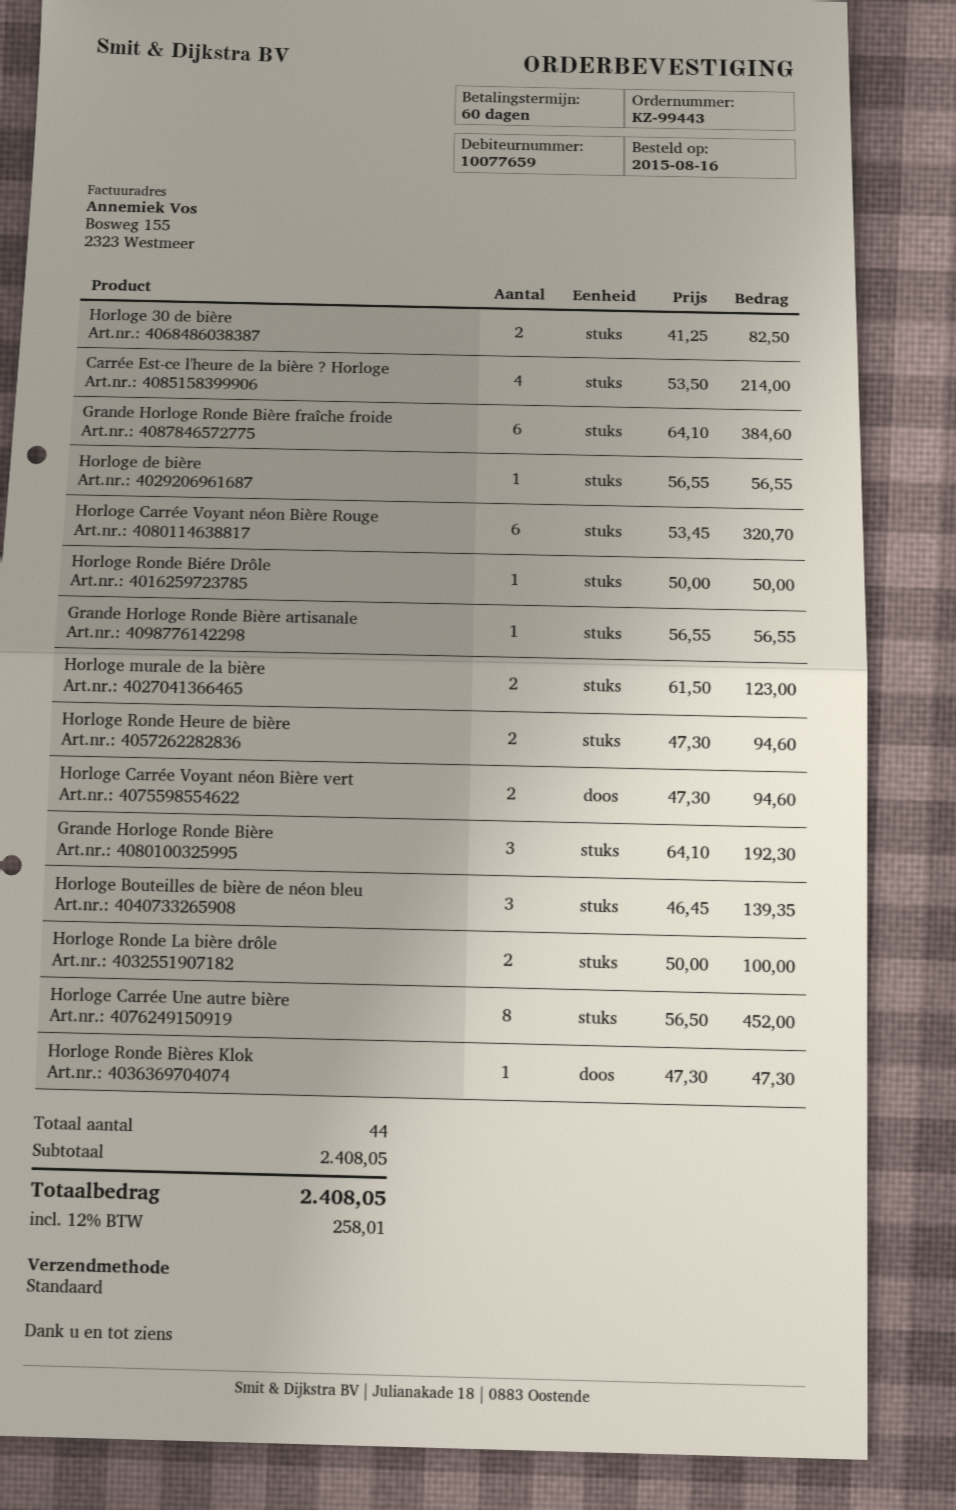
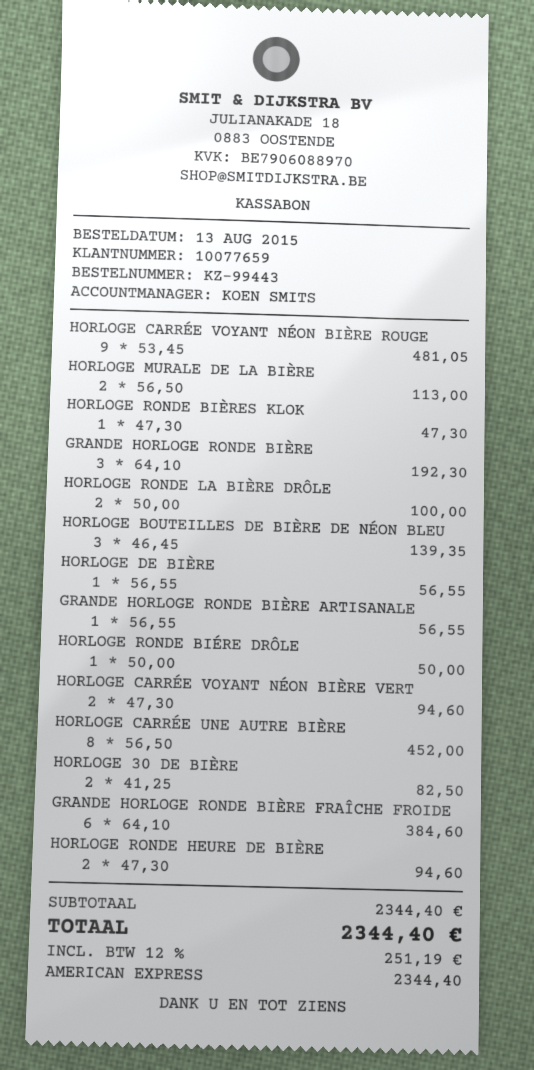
order date: 2015-08-16 -> 2015-08-13
Carrée Est-ce l'heure de la bière ? Horloge: 4 x 53.50 = 214.00 -> none
Horloge Carrée Voyant néon Bière Rouge: 6 x 53.45 = 320.70 -> 9 x 53.45 = 481.05
Horloge murale de la bière: 2 x 61.50 = 123.00 -> 2 x 56.50 = 113.00
subtotal: 2408.05 -> 2344.40
tax: 12% = 258.01 -> 12% = 251.19
total: 2408.05 -> 2344.40

